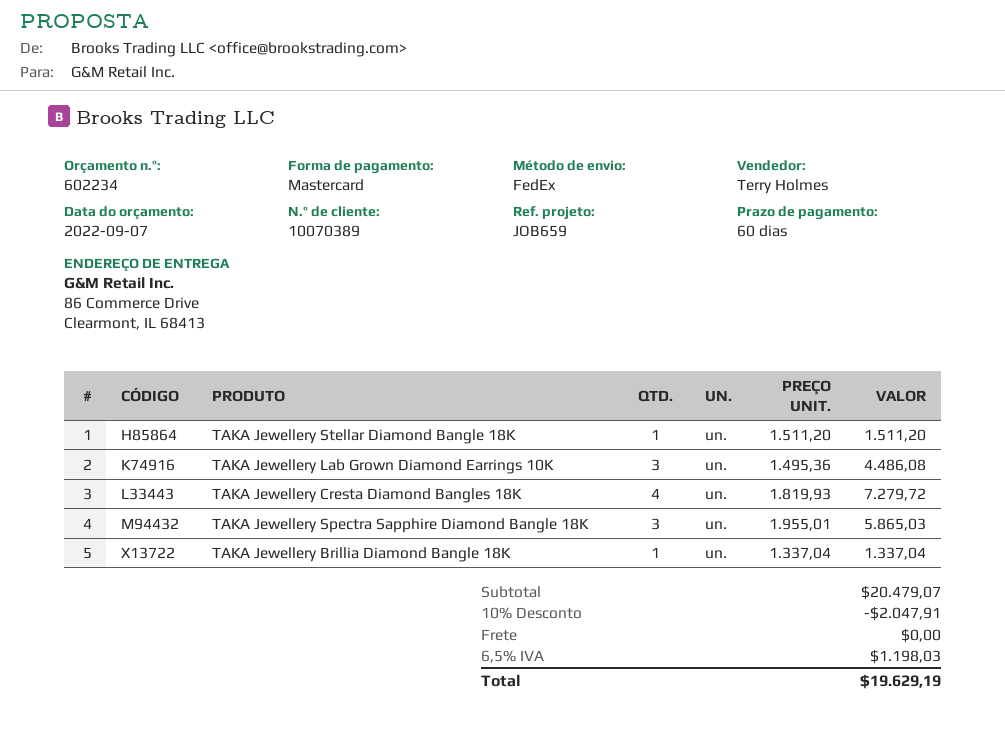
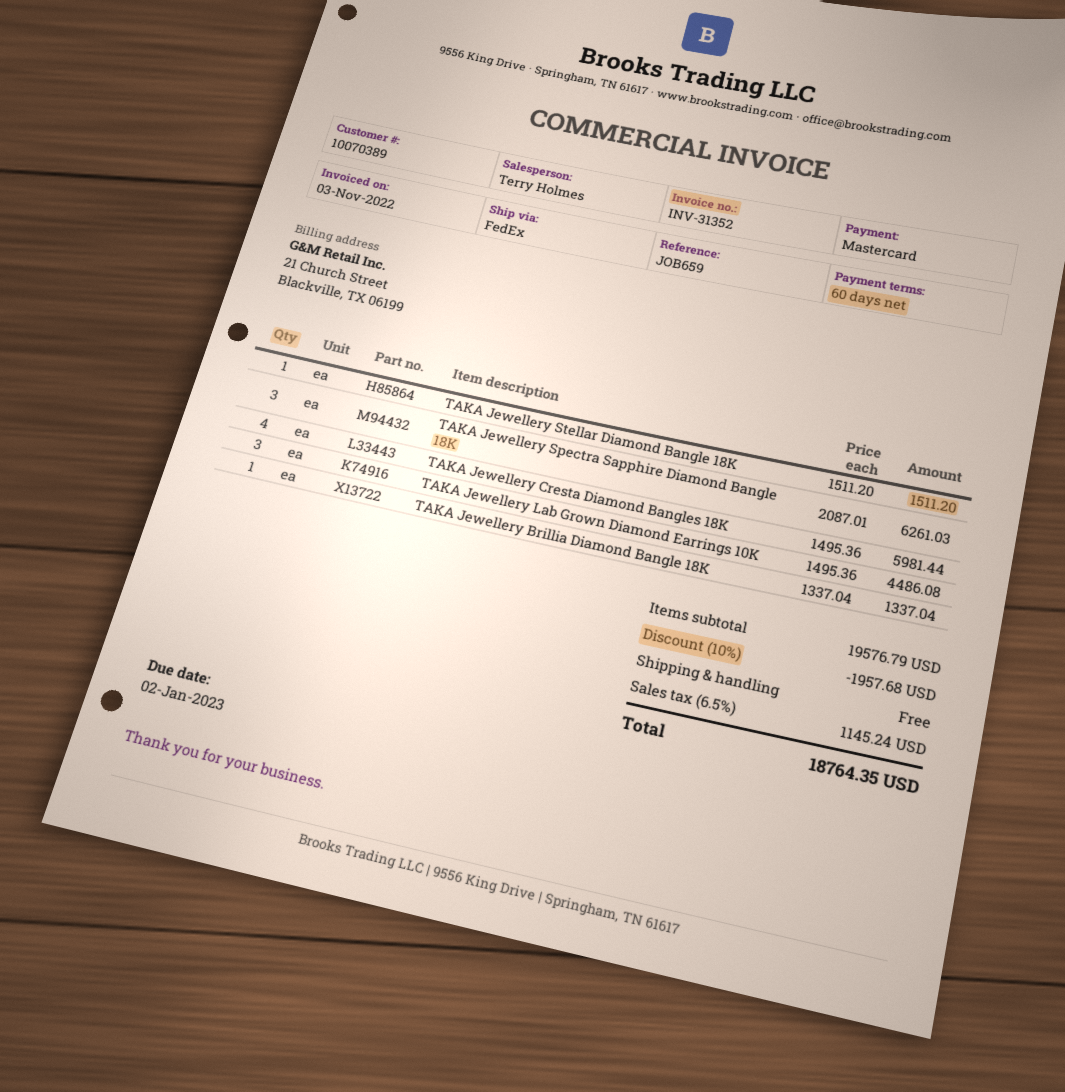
TAKA Jewellery Cresta Diamond Bangles 18K: 4 x 1819.93 = 7279.72 -> 4 x 1495.36 = 5981.44
TAKA Jewellery Spectra Sapphire Diamond Bangle 18K: 3 x 1955.01 = 5865.03 -> 3 x 2087.01 = 6261.03
subtotal: 20479.07 -> 19576.79
discount: 10% = 2047.91 -> 10% = 1957.68
tax: 6.5% = 1198.03 -> 6.5% = 1145.24
total: 19629.19 -> 18764.35

